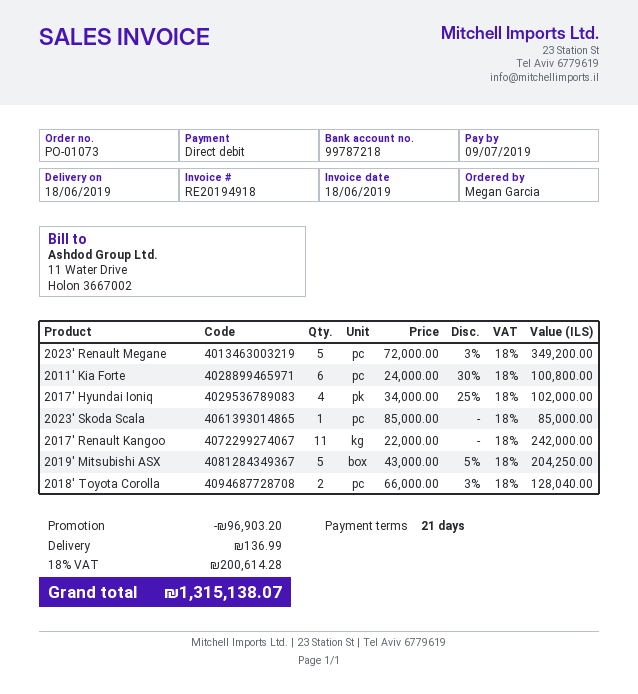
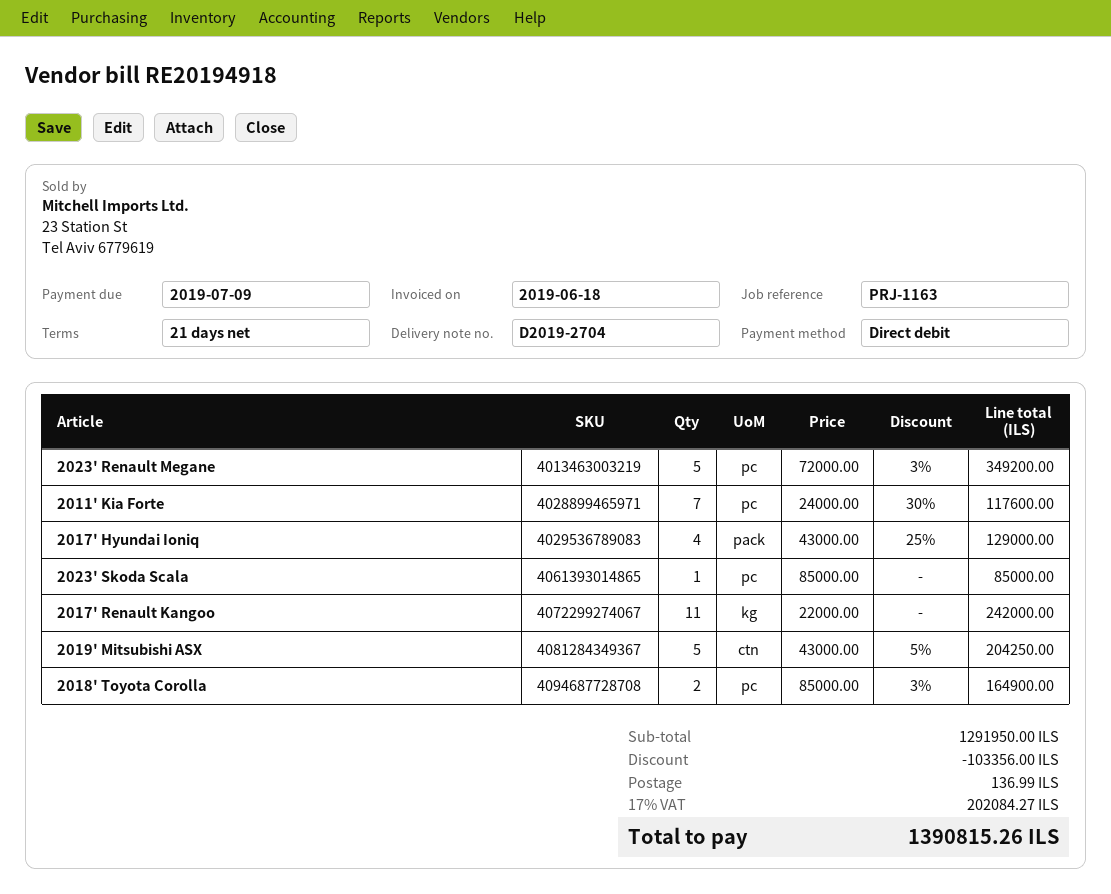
2011' Kia Forte: 6 x 24000.00 - 30% = 100800.00 -> 7 x 24000.00 - 30% = 117600.00
2017' Hyundai Ioniq: 4 x 34000.00 - 25% = 102000.00 -> 4 x 43000.00 - 25% = 129000.00
2018' Toyota Corolla: 2 x 66000.00 - 3% = 128040.00 -> 2 x 85000.00 - 3% = 164900.00
discount: 96903.20 -> 103356.00
tax: 18% = 200614.28 -> 17% = 202084.27
total: 1315138.07 -> 1390815.26

